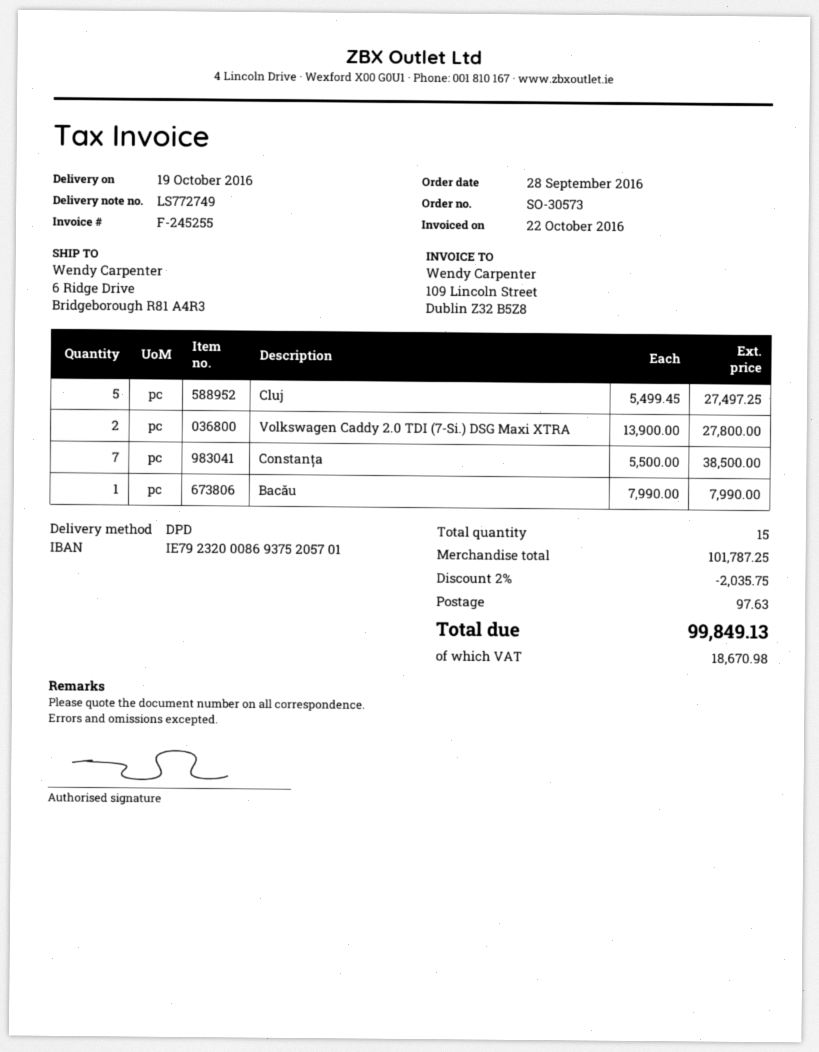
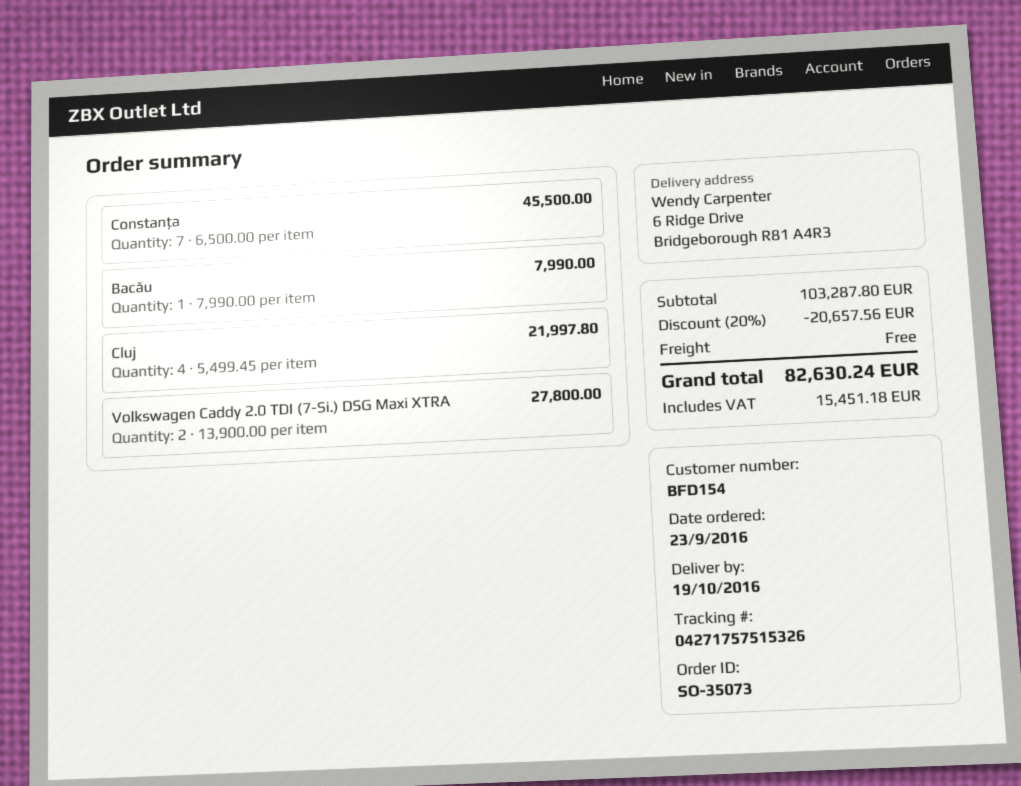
order number: SO-30573 -> SO-35073
order date: 2016-09-28 -> 2016-09-23
Cluj: 5 x 5499.45 = 27497.25 -> 4 x 5499.45 = 21997.80
Constanța: 7 x 5500.00 = 38500.00 -> 7 x 6500.00 = 45500.00
subtotal: 101787.25 -> 103287.80
discount: 2% = 2035.75 -> 20% = 20657.56
shipping: 97.63 -> 0.00
tax: 18670.98 -> 15451.18
total: 99849.13 -> 82630.24

